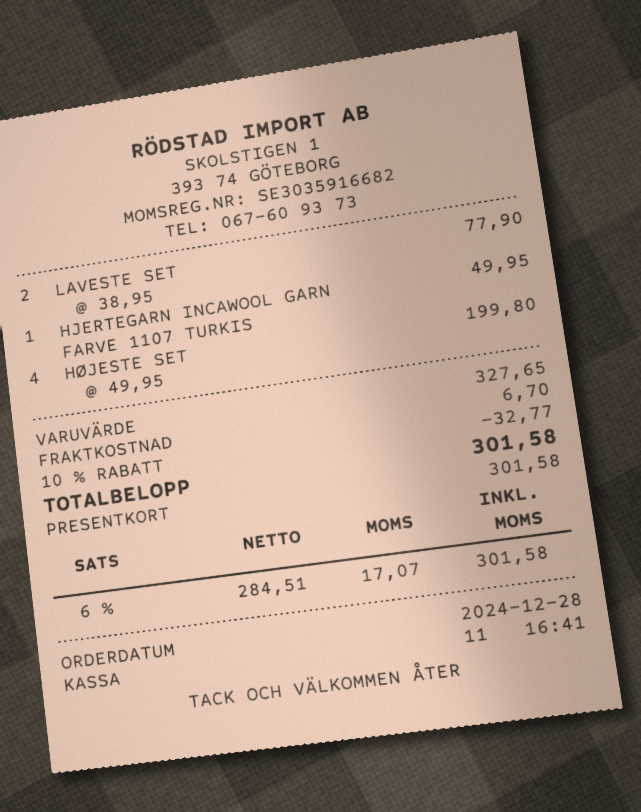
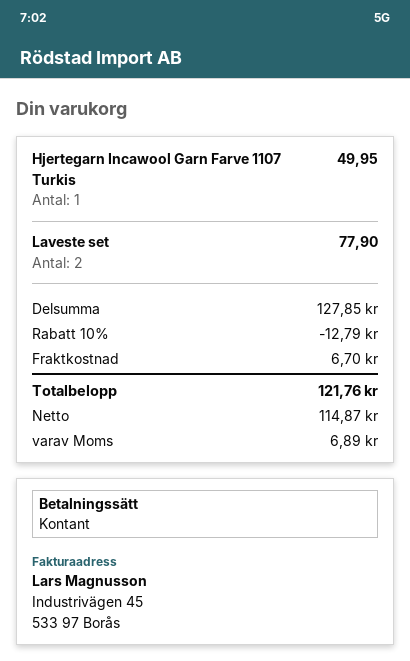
payment method: gift card -> cash
HØJESTE SET: 4 for 199.80 -> none
subtotal: 327.65 -> 127.85
discount: 10% = 32.77 -> 10% = 12.79
net: 284.51 -> 114.87
tax: 17.07 -> 6.89
total: 301.58 -> 121.76

